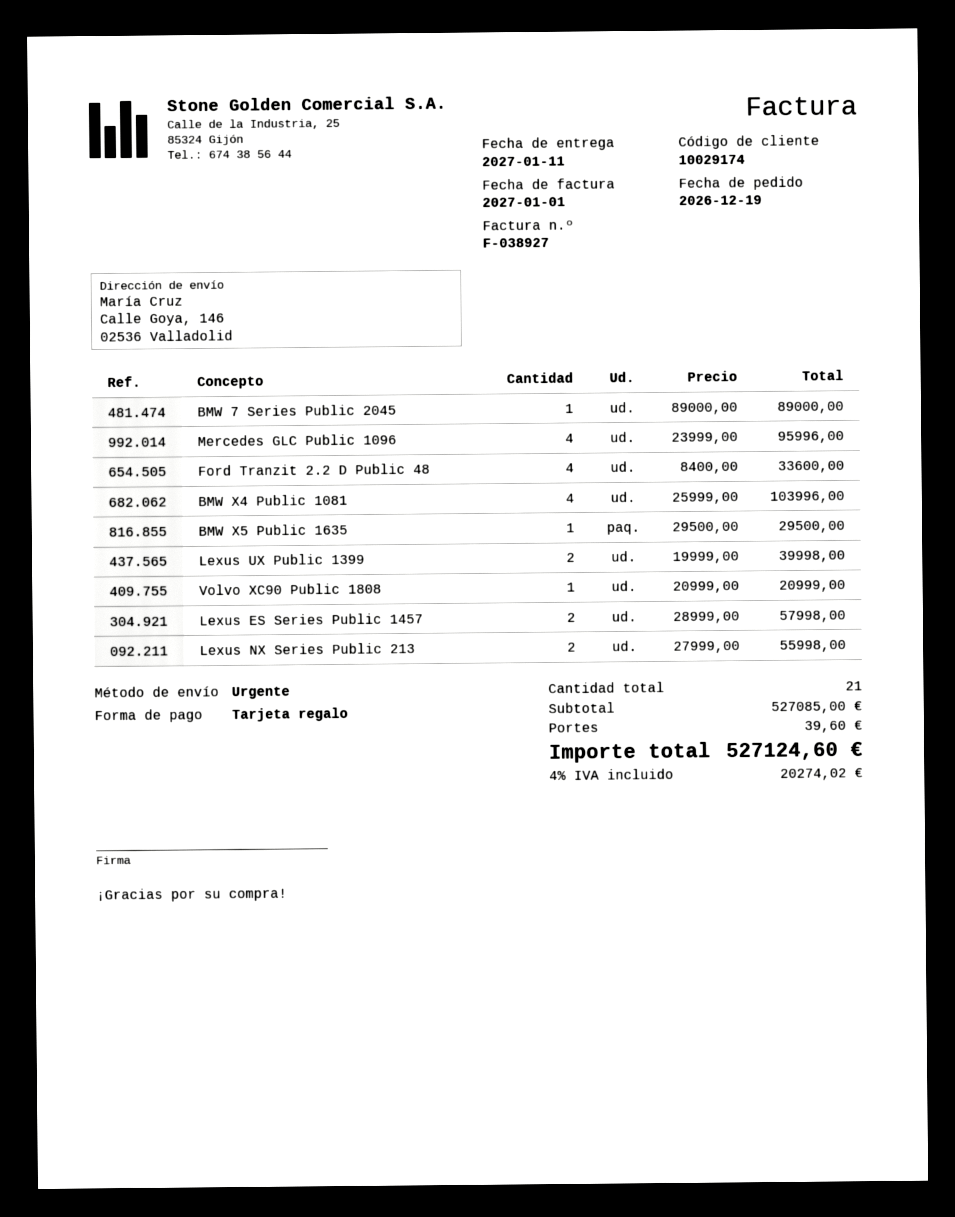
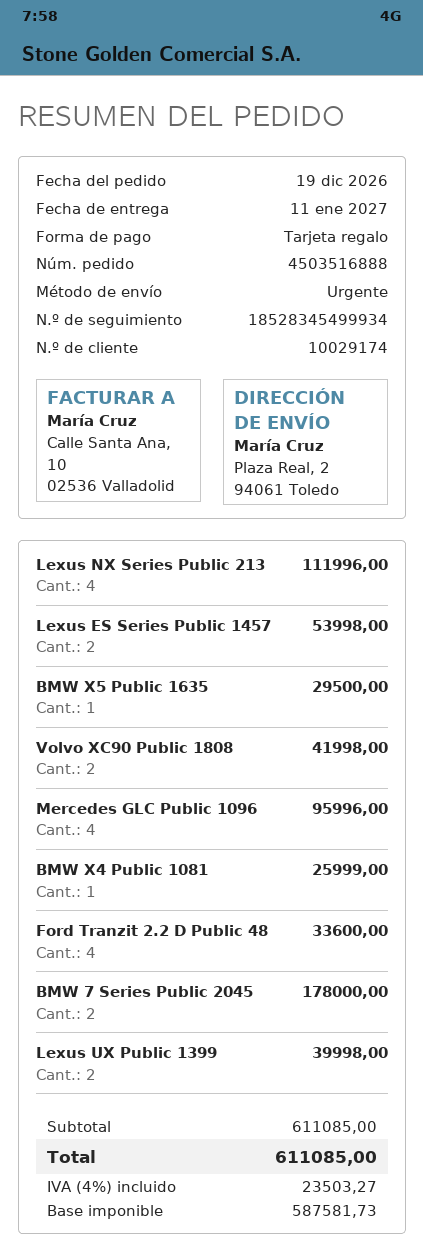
ship to: Calle Goya, 146, 02536 Valladolid -> Plaza Real, 2, 94061 Toledo
BMW 7 Series Public 2045: 1 for 89000.00 -> 2 for 178000.00
BMW X4 Public 1081: 4 for 103996.00 -> 1 for 25999.00
Volvo XC90 Public 1808: 1 for 20999.00 -> 2 for 41998.00
Lexus ES Series Public 1457: 2 for 57998.00 -> 2 for 53998.00
Lexus NX Series Public 213: 2 for 55998.00 -> 4 for 111996.00
subtotal: 527085.00 -> 611085.00
shipping: 39.60 -> none
tax: 4% = 20274.02 -> 4% = 23503.27
total: 527124.60 -> 611085.00

